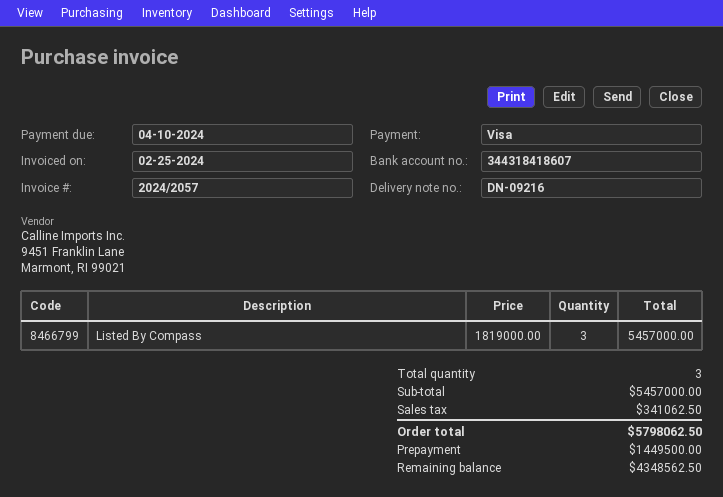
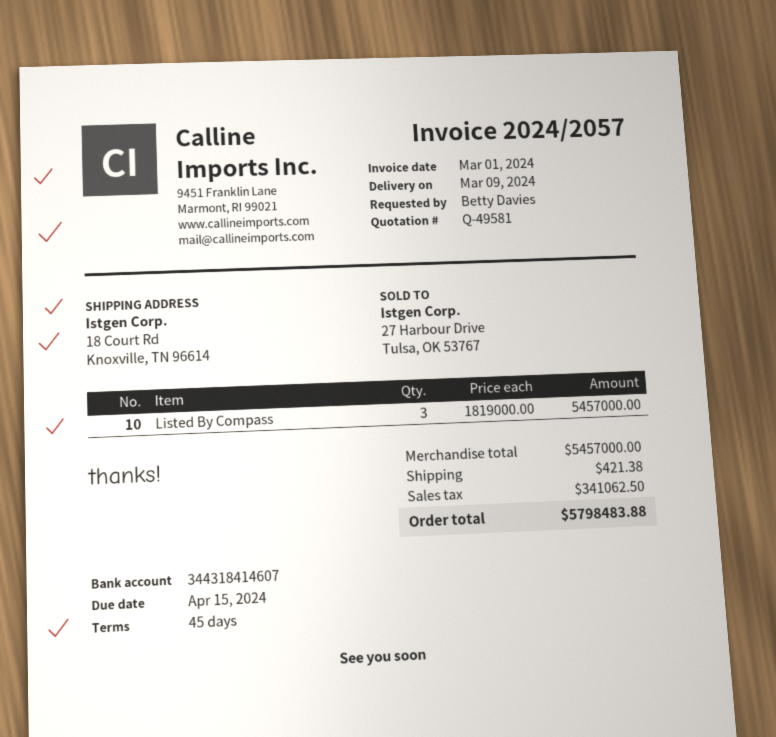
invoice date: 2024-02-25 -> 2024-03-01
due date: 2024-04-10 -> 2024-04-15
bank account: 344318418607 -> 344318414607
shipping: none -> 421.38
total: 5798062.50 -> 5798483.88

